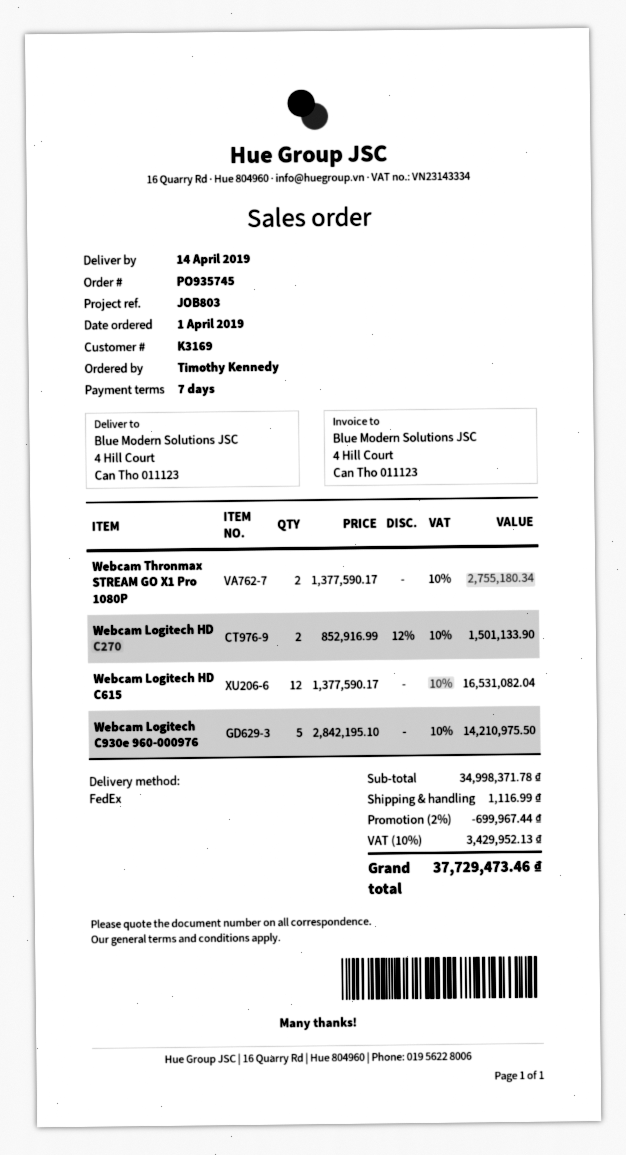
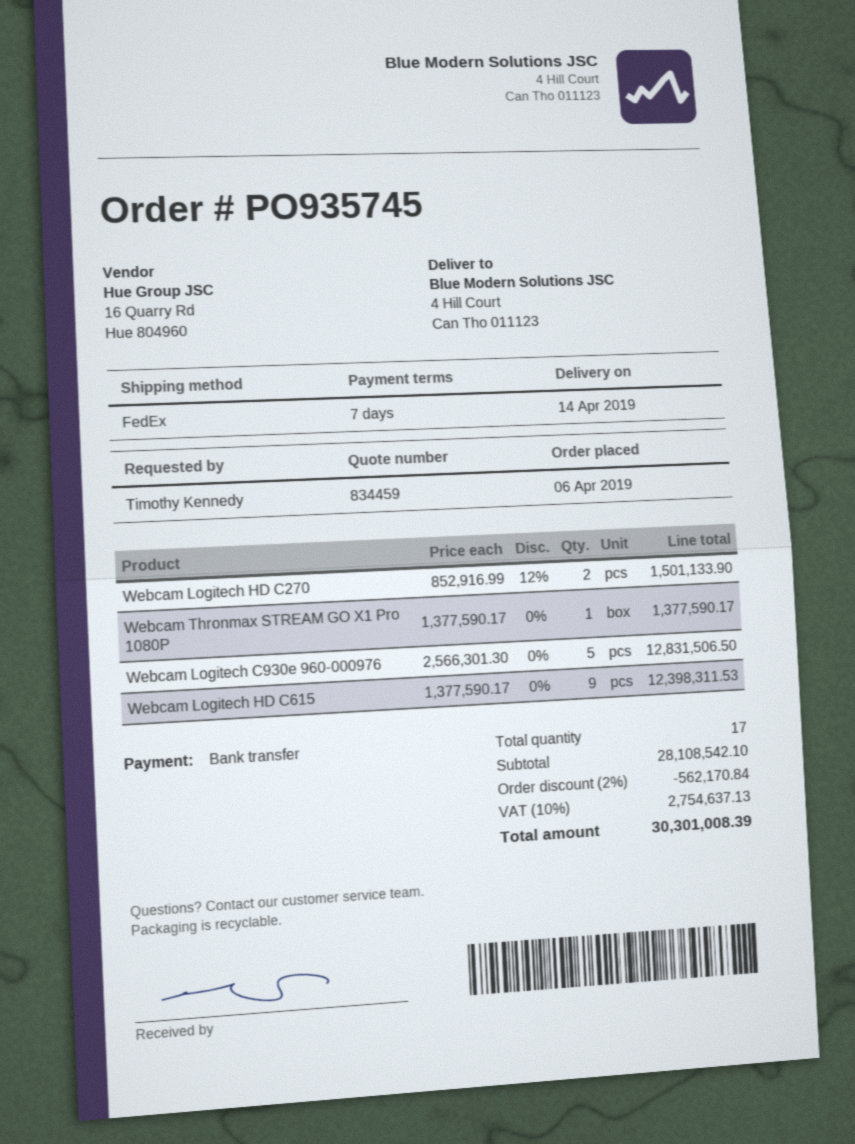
order date: 2019-04-01 -> 2019-04-06
Webcam Thronmax STREAM GO X1 Pro 1080P: 2 x 1377590.17 = 2755180.34 -> 1 x 1377590.17 = 1377590.17
Webcam Logitech HD C615: 12 x 1377590.17 = 16531082.04 -> 9 x 1377590.17 = 12398311.53
Webcam Logitech C930e 960-000976: 5 x 2842195.10 = 14210975.50 -> 5 x 2566301.30 = 12831506.50
subtotal: 34998371.78 -> 28108542.10
discount: 2% = 699967.44 -> 2% = 562170.84
shipping: 1116.99 -> none
tax: 10% = 3429952.13 -> 10% = 2754637.13
total: 37729473.46 -> 30301008.39

